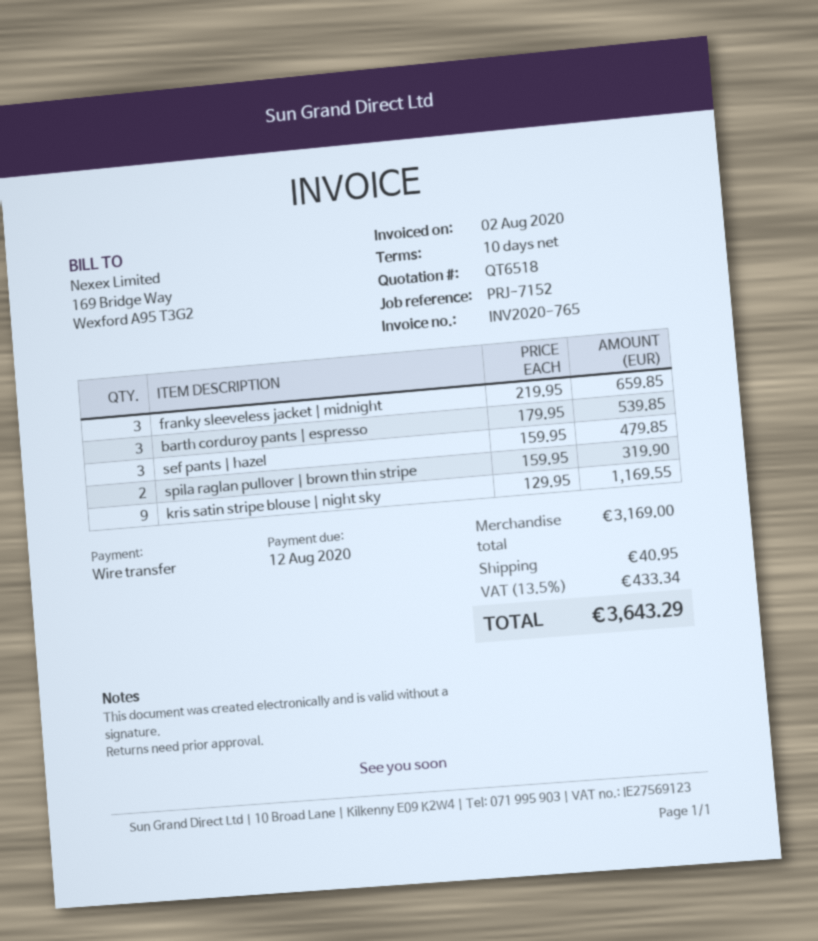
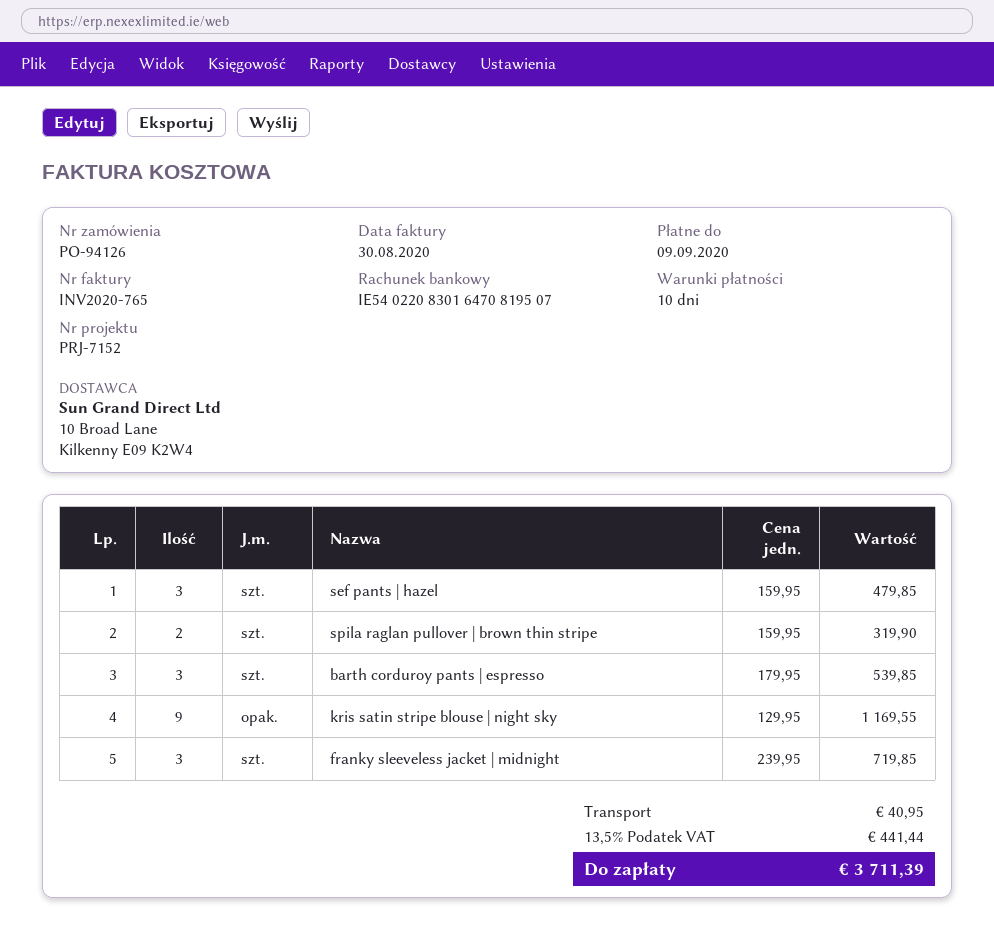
invoice date: 2020-08-02 -> 2020-08-30
due date: 2020-08-12 -> 2020-09-09
franky sleeveless jacket | midnight: 3 x 219.95 = 659.85 -> 3 x 239.95 = 719.85
tax: 13.5% = 433.34 -> 13.5% = 441.44
total: 3643.29 -> 3711.39

